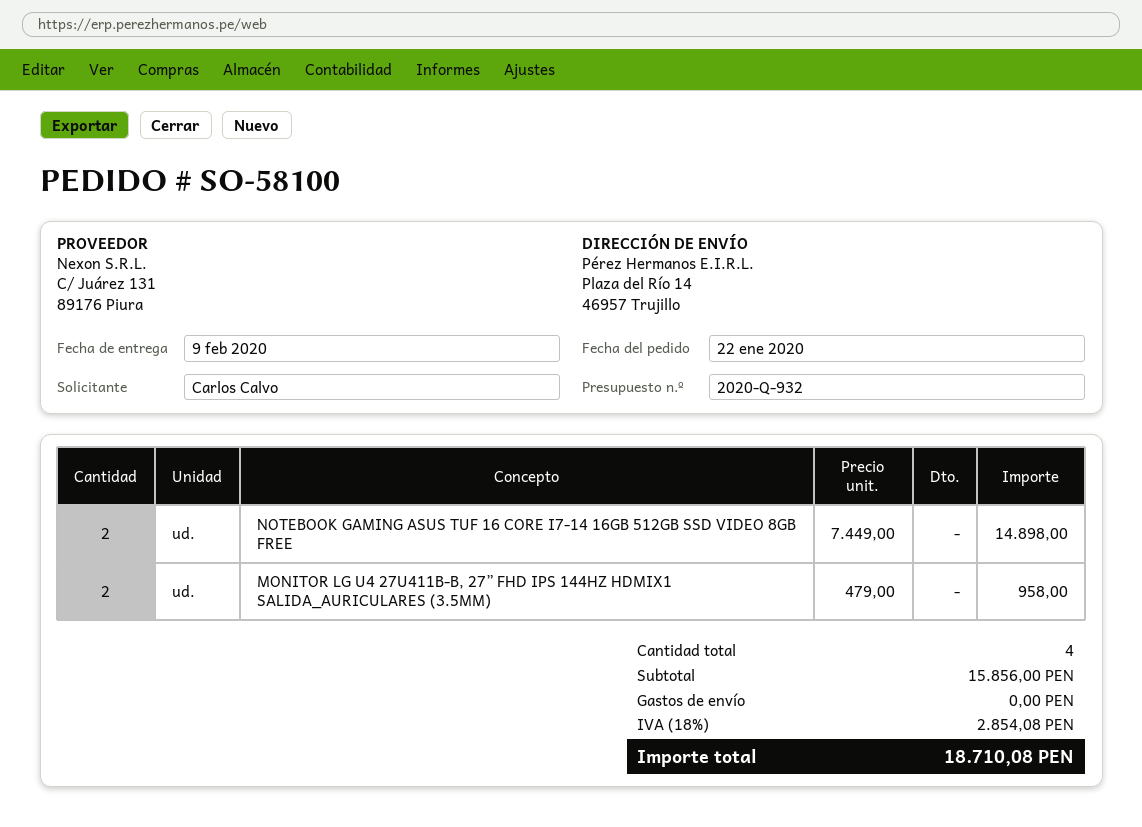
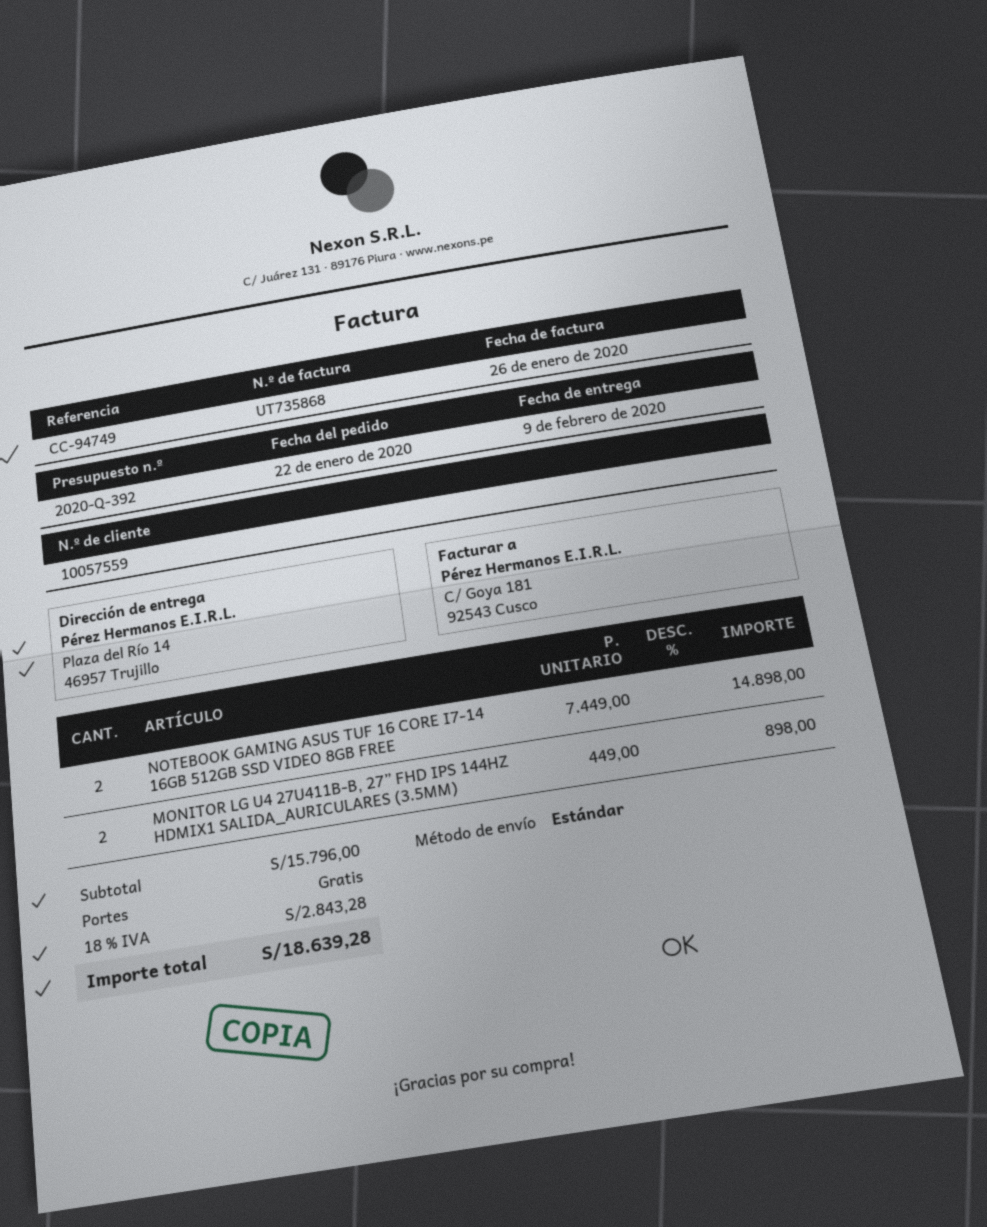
quote number: 2020-Q-932 -> 2020-Q-392
MONITOR LG U4 27U411B-B, 27” FHD IPS 144HZ HDMIX1 SALIDA_AURICULARES (3.5MM): 2 x 479.00 = 958.00 -> 2 x 449.00 = 898.00
subtotal: 15856.00 -> 15796.00
tax: 18% = 2854.08 -> 18% = 2843.28
total: 18710.08 -> 18639.28

